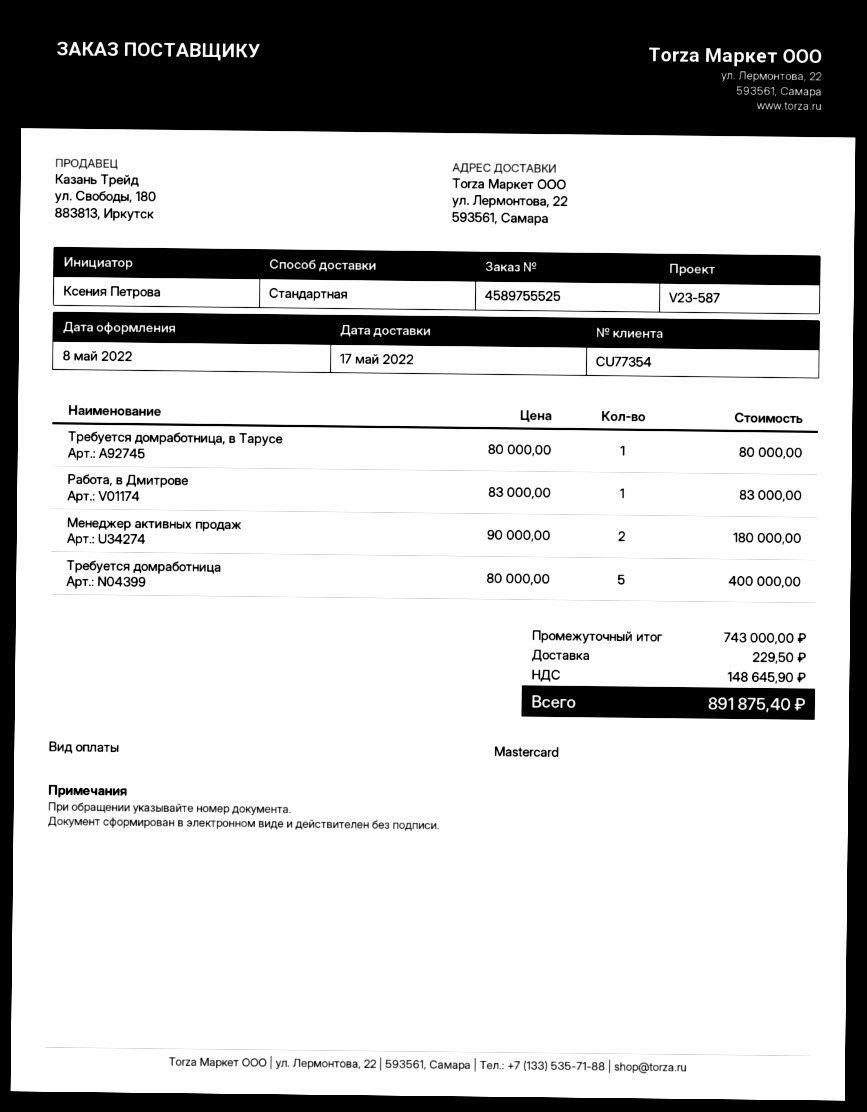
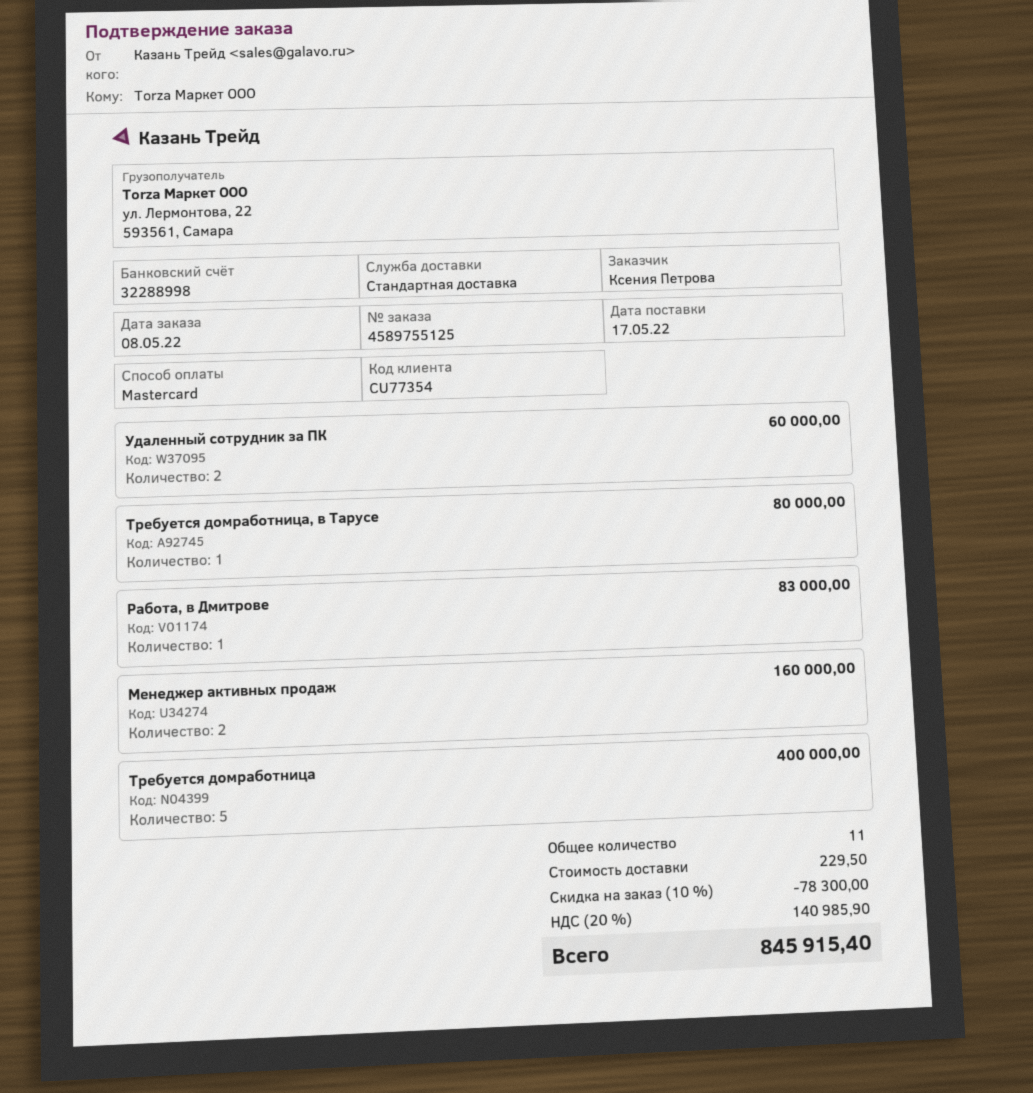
order number: 4589755525 -> 4589755125
Менеджер активных продаж: 2 for 180000.00 -> 2 for 160000.00
Удаленный сотрудник за ПК: none -> 2 for 60000.00
discount: none -> 10% = 78300.00
tax: 148645.90 -> 140985.90
total: 891875.40 -> 845915.40

